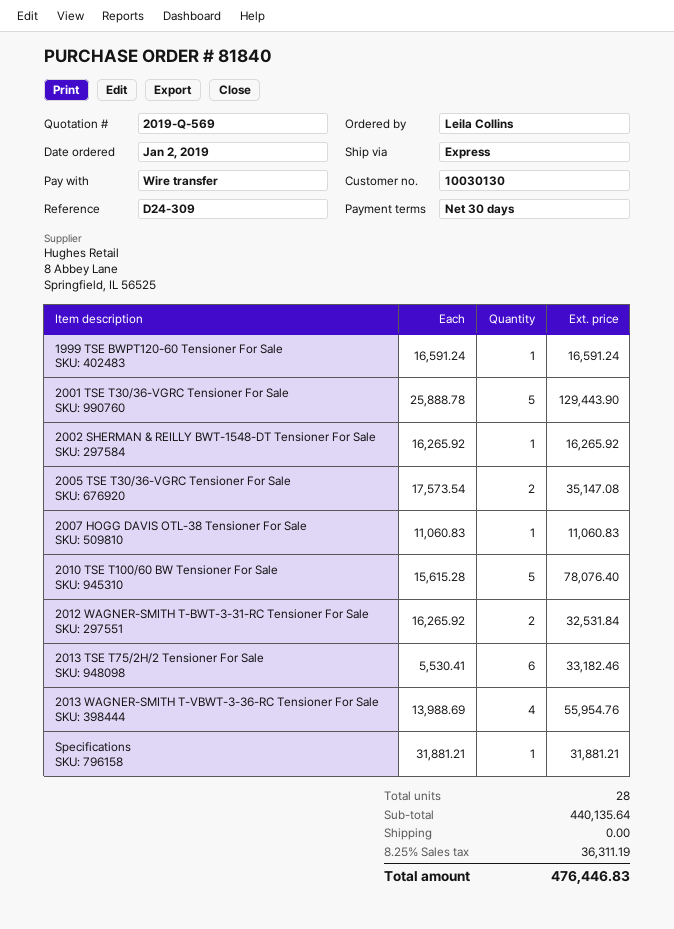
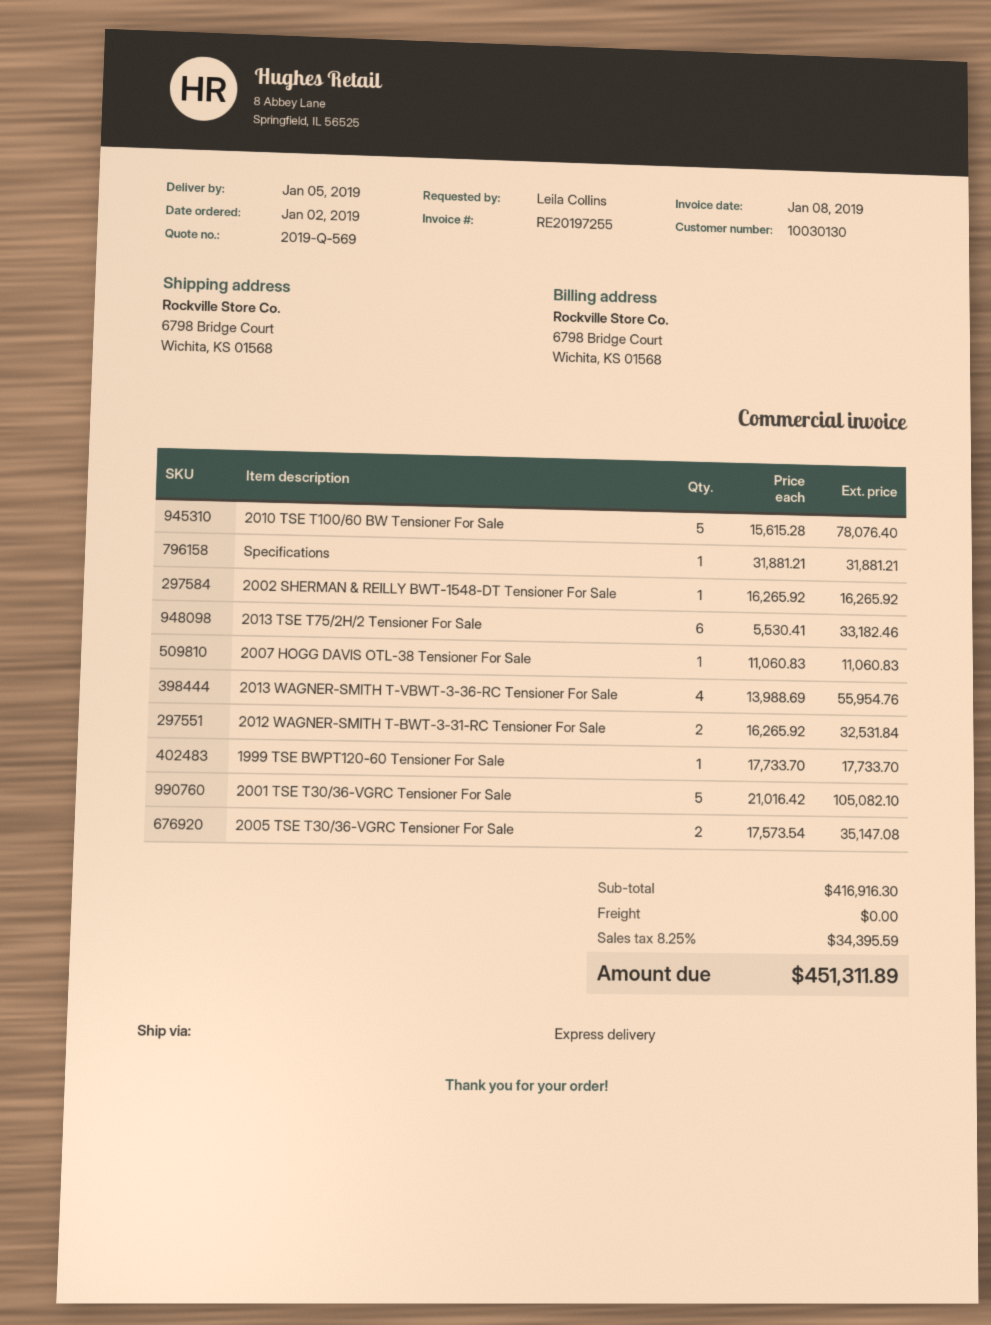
1999 TSE BWPT120-60 Tensioner For Sale: 1 x 16591.24 = 16591.24 -> 1 x 17733.70 = 17733.70
2001 TSE T30/36-VGRC Tensioner For Sale: 5 x 25888.78 = 129443.90 -> 5 x 21016.42 = 105082.10
subtotal: 440135.64 -> 416916.30
tax: 8.25% = 36311.19 -> 8.25% = 34395.59
total: 476446.83 -> 451311.89

